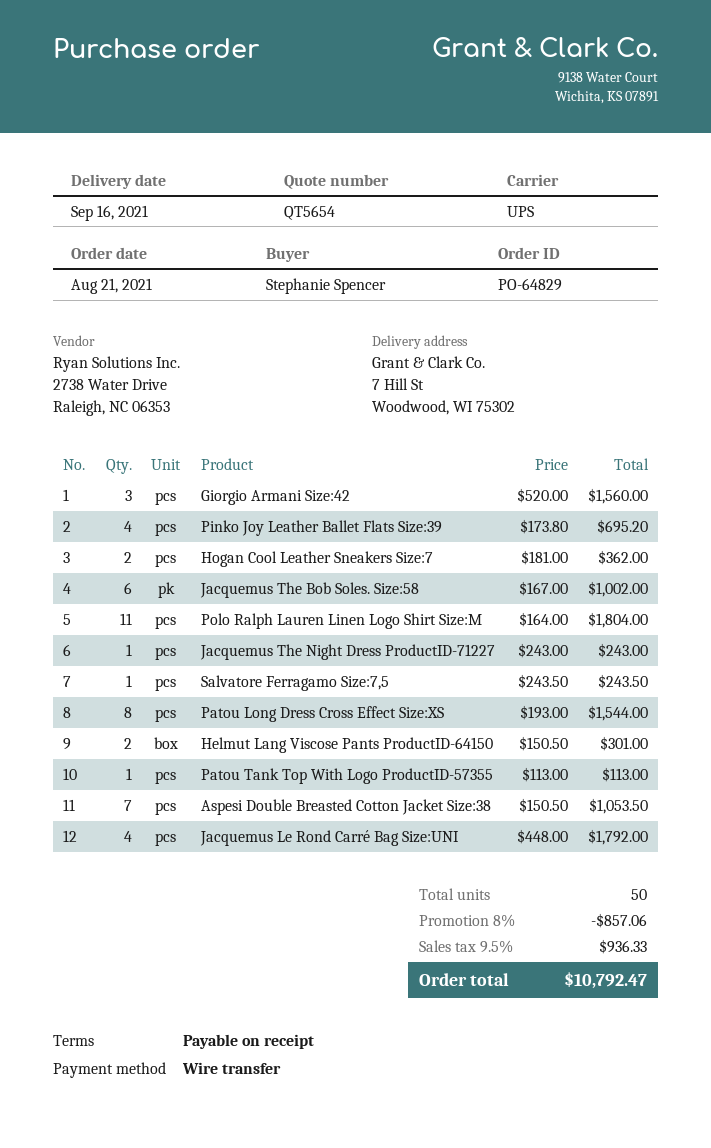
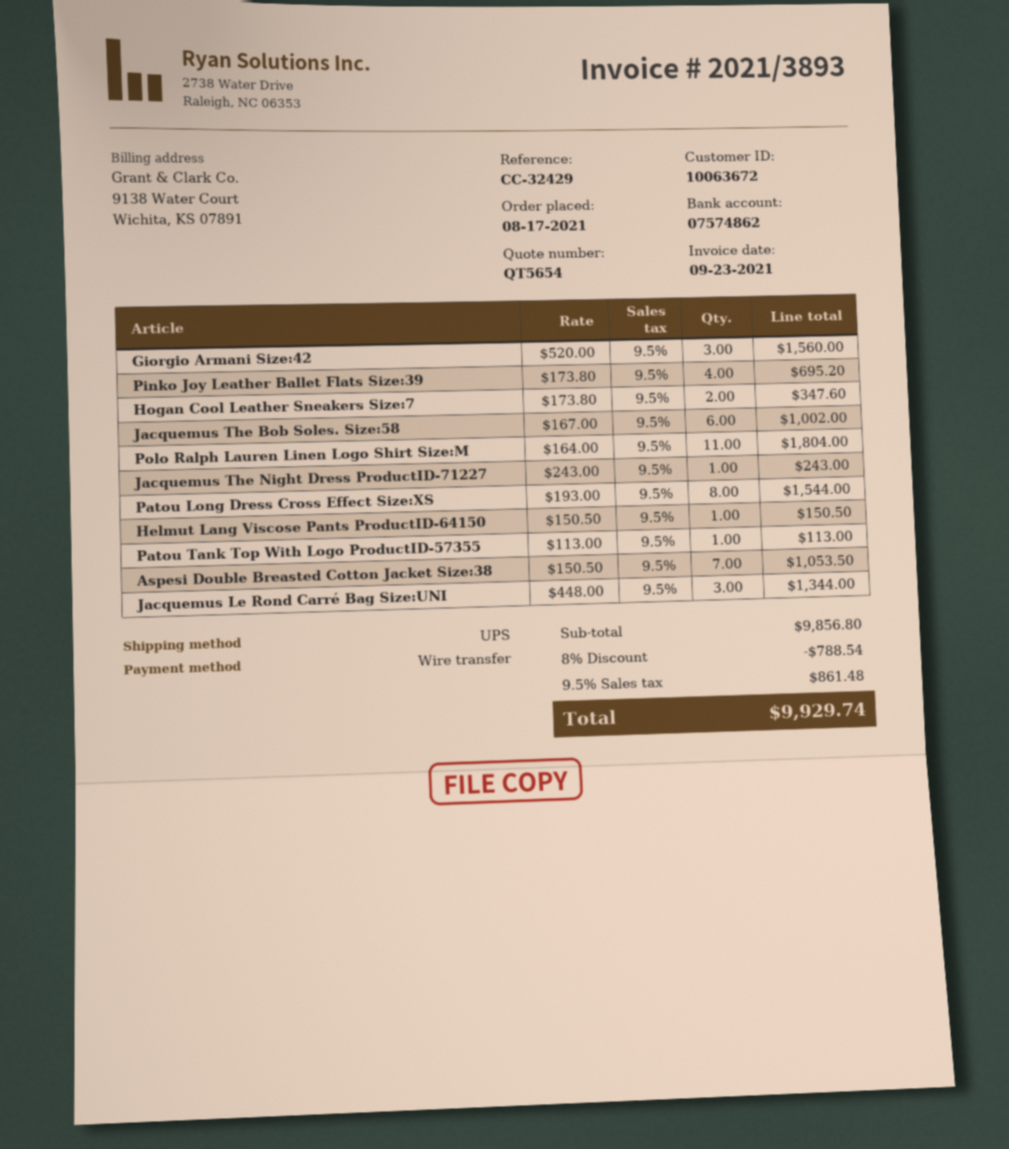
order date: 2021-08-21 -> 2021-08-17
Hogan Cool Leather Sneakers Size:7: 2 x 181.00 = 362.00 -> 2 x 173.80 = 347.60
Salvatore Ferragamo Size:7,5: 1 x 243.50 = 243.50 -> none
Helmut Lang Viscose Pants ProductID-64150: 2 x 150.50 = 301.00 -> 1 x 150.50 = 150.50
Jacquemus Le Rond Carré Bag Size:UNI: 4 x 448.00 = 1792.00 -> 3 x 448.00 = 1344.00
discount: 8% = 857.06 -> 8% = 788.54
tax: 9.5% = 936.33 -> 9.5% = 861.48
total: 10792.47 -> 9929.74

